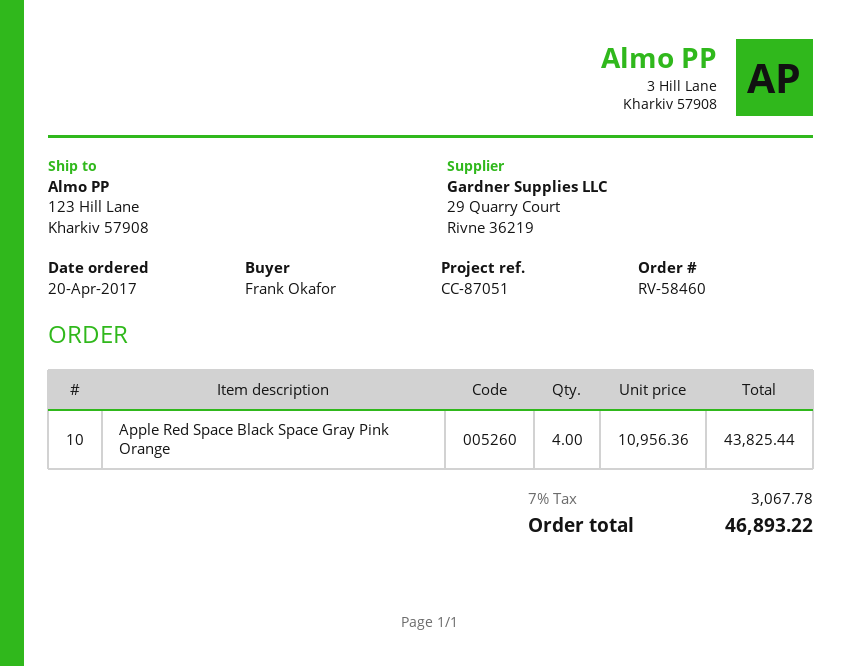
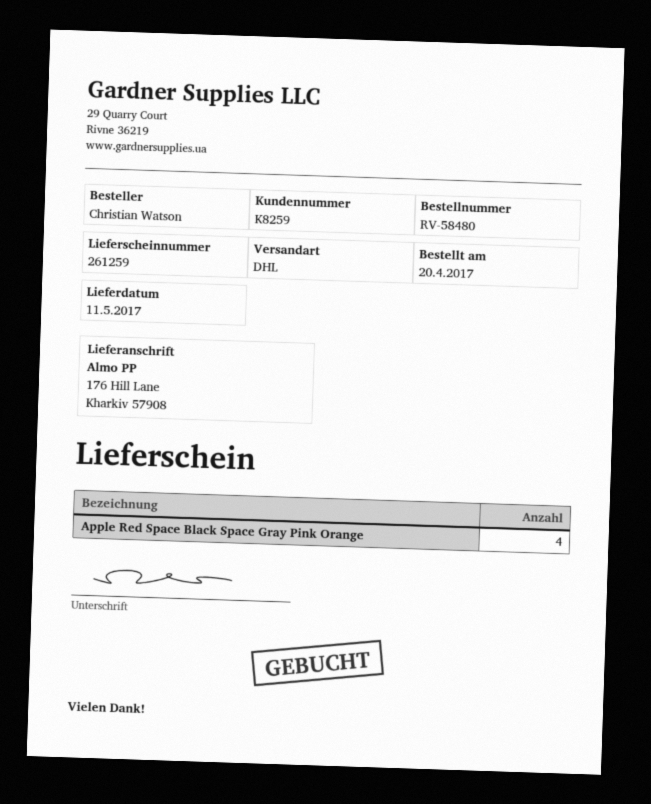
order number: RV-58460 -> RV-58480
ordered by: Frank Okafor -> Christian Watson
ship to: 123 Hill Lane, Kharkiv 57908 -> 176 Hill Lane, Kharkiv 57908

